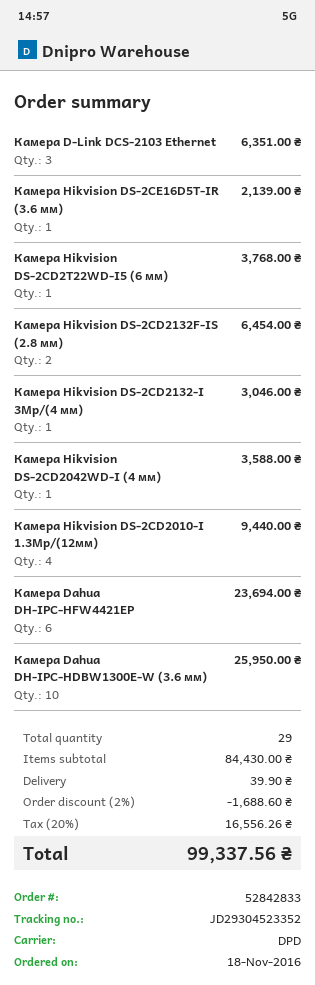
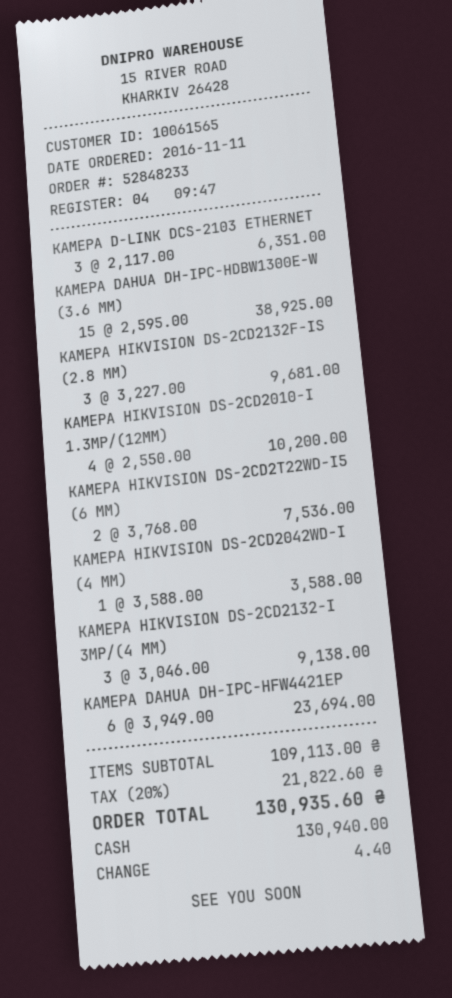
order number: 52842833 -> 52848233
order date: 2016-11-18 -> 2016-11-11
Камера Hikvision DS-2CE16D5T-IR (3.6 мм): 1 for 2139.00 -> none
Камера Hikvision DS-2CD2T22WD-I5 (6 мм): 1 for 3768.00 -> 2 for 7536.00
Камера Hikvision DS-2CD2132F-IS (2.8 мм): 2 for 6454.00 -> 3 for 9681.00
Камера Hikvision DS-2CD2132-I 3Мр/(4 мм): 1 for 3046.00 -> 3 for 9138.00
Камера Hikvision DS-2CD2010-I 1.3Мр/(12мм): 4 for 9440.00 -> 4 for 10200.00
Камера Dahua DH-IPC-HDBW1300E-W (3.6 мм): 10 for 25950.00 -> 15 for 38925.00
subtotal: 84430.00 -> 109113.00
discount: 2% = 1688.60 -> none
shipping: 39.90 -> none
tax: 20% = 16556.26 -> 20% = 21822.60
total: 99337.56 -> 130935.60

